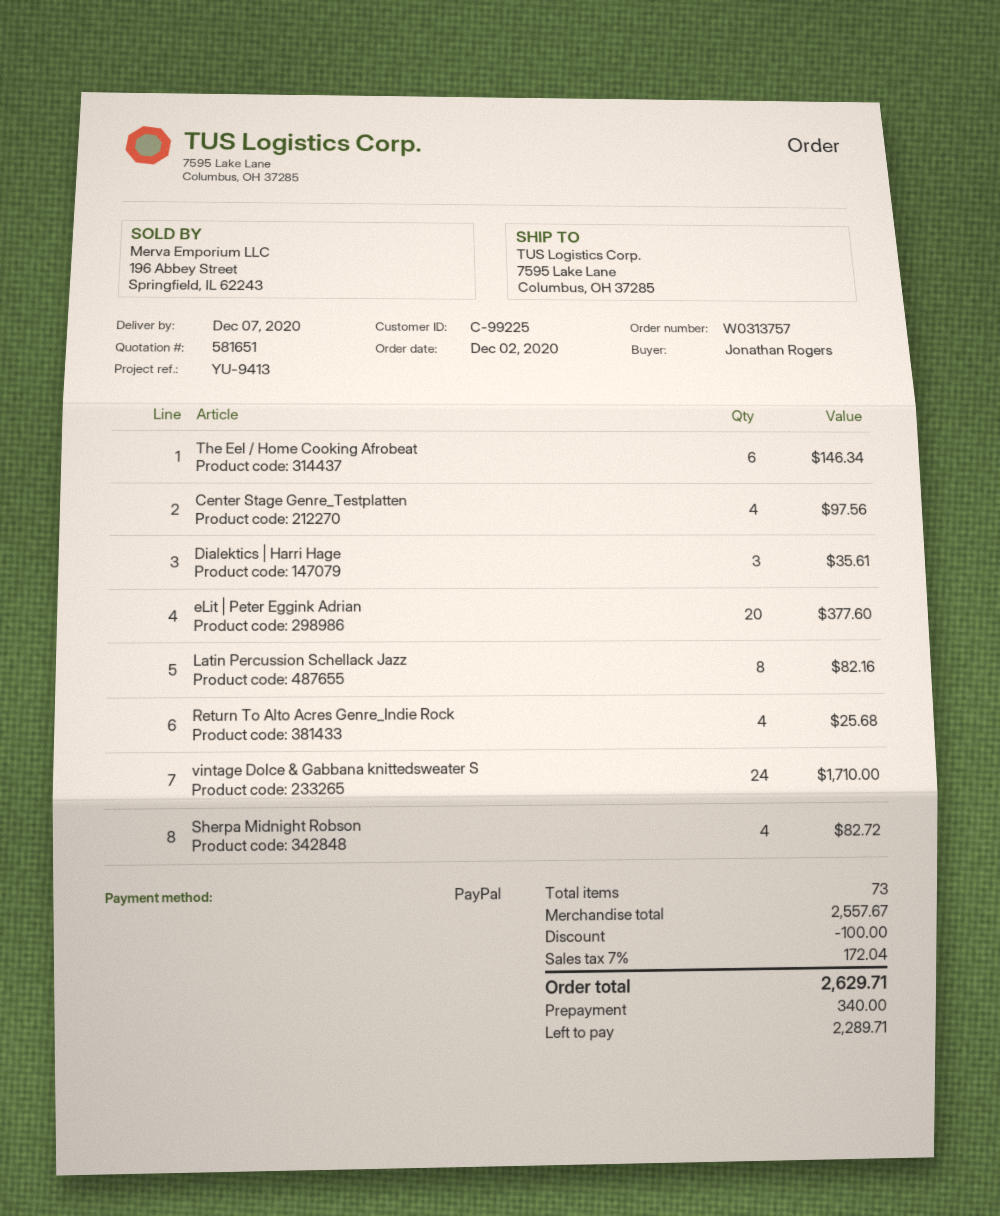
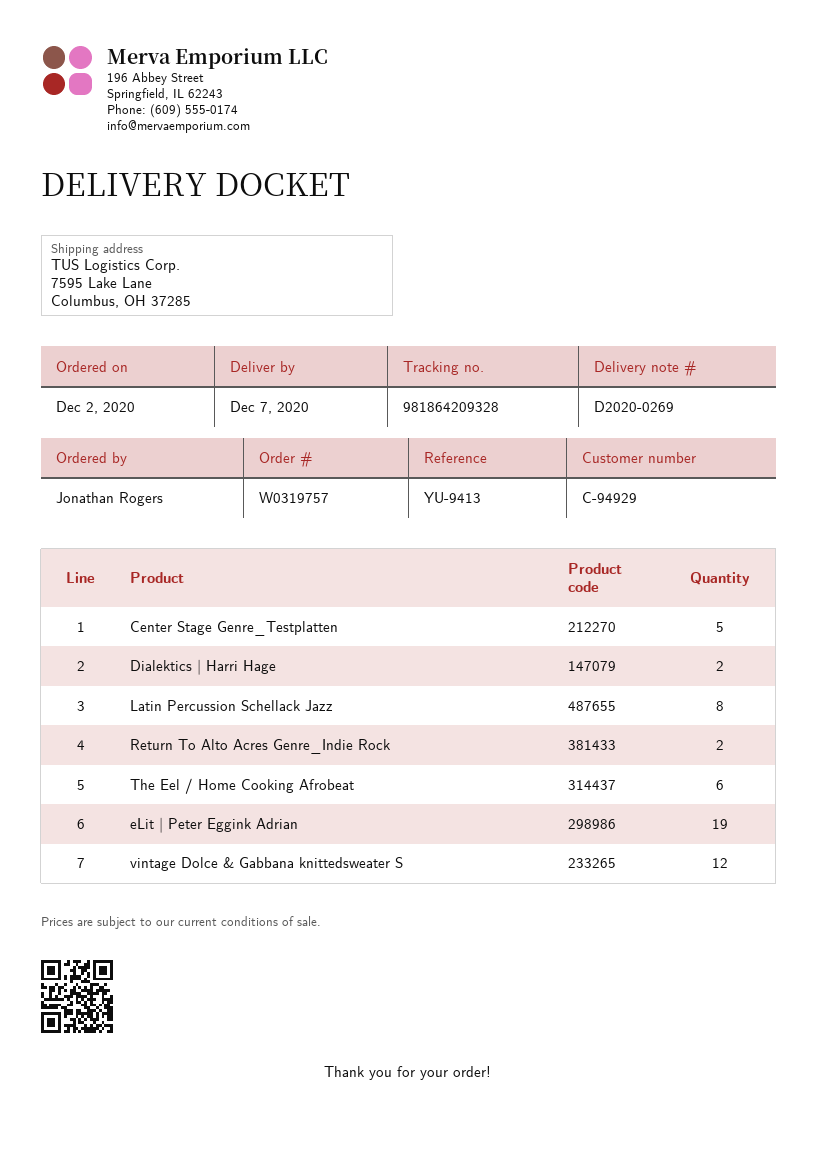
order number: W0313757 -> W0319757
customer number: C-99225 -> C-94929
Center Stage Genre_Testplatten: 4 -> 5
Dialektics | Harri Hage: 3 -> 2
eLit | Peter Eggink Adrian: 20 -> 19
Return To Alto Acres Genre_Indie Rock: 4 -> 2
vintage Dolce & Gabbana knittedsweater S: 24 -> 12
Sherpa Midnight Robson: 4 -> none

